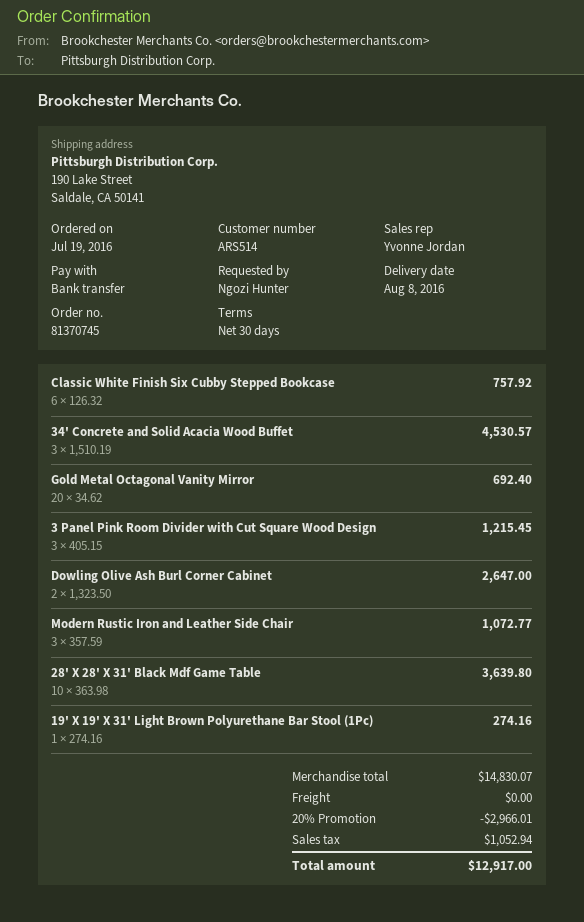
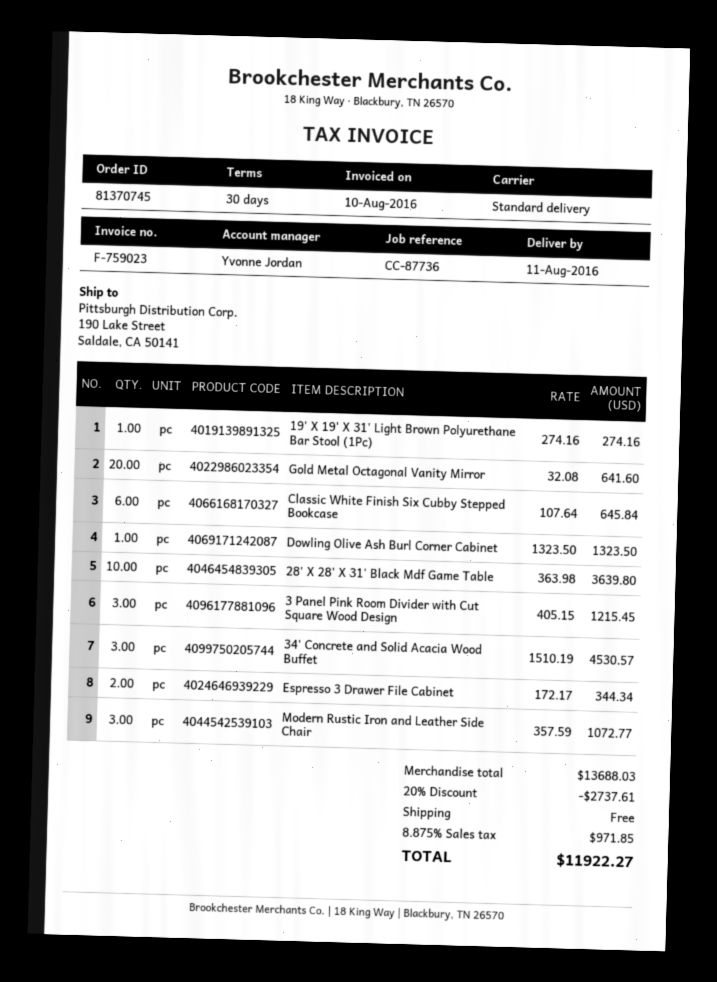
delivery date: 2016-08-08 -> 2016-08-11
Classic White Finish Six Cubby Stepped Bookcase: 6 x 126.32 = 757.92 -> 6 x 107.64 = 645.84
Gold Metal Octagonal Vanity Mirror: 20 x 34.62 = 692.40 -> 20 x 32.08 = 641.60
Dowling Olive Ash Burl Corner Cabinet: 2 x 1323.50 = 2647.00 -> 1 x 1323.50 = 1323.50
Espresso 3 Drawer File Cabinet: none -> 2 x 172.17 = 344.34
subtotal: 14830.07 -> 13688.03
discount: 20% = 2966.01 -> 20% = 2737.61
tax: 1052.94 -> 971.85
total: 12917.00 -> 11922.27

